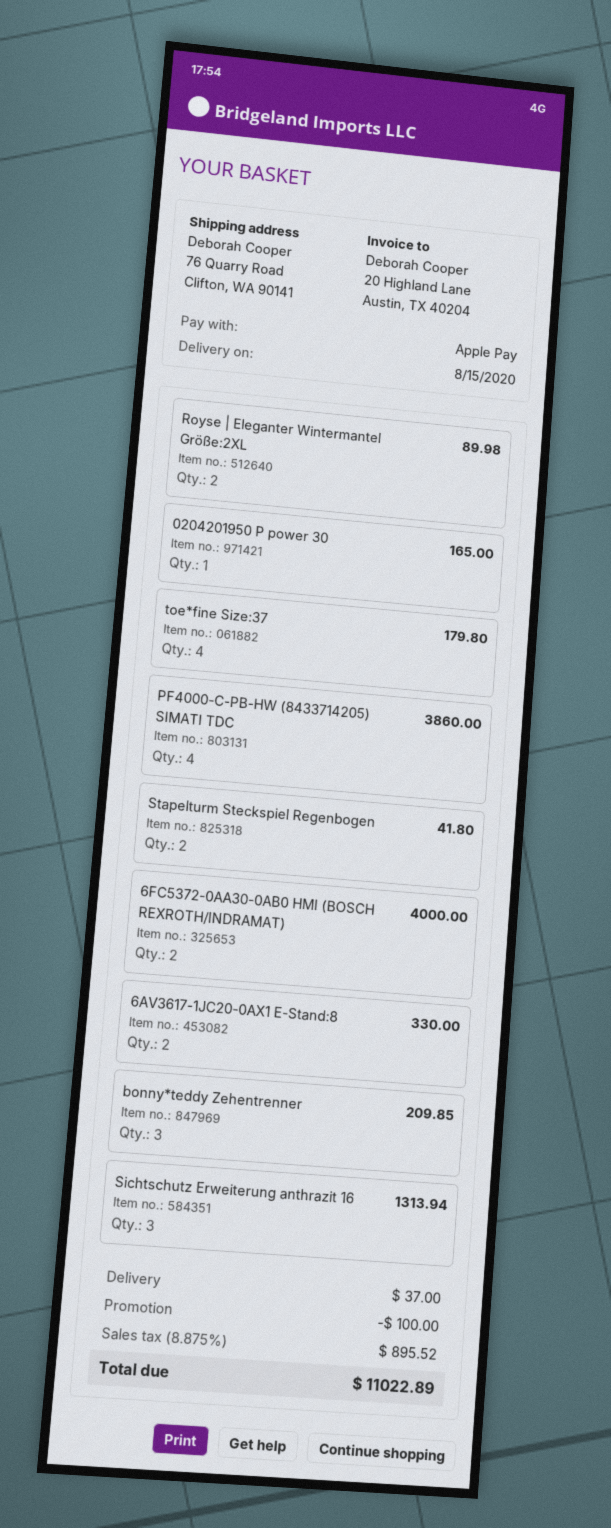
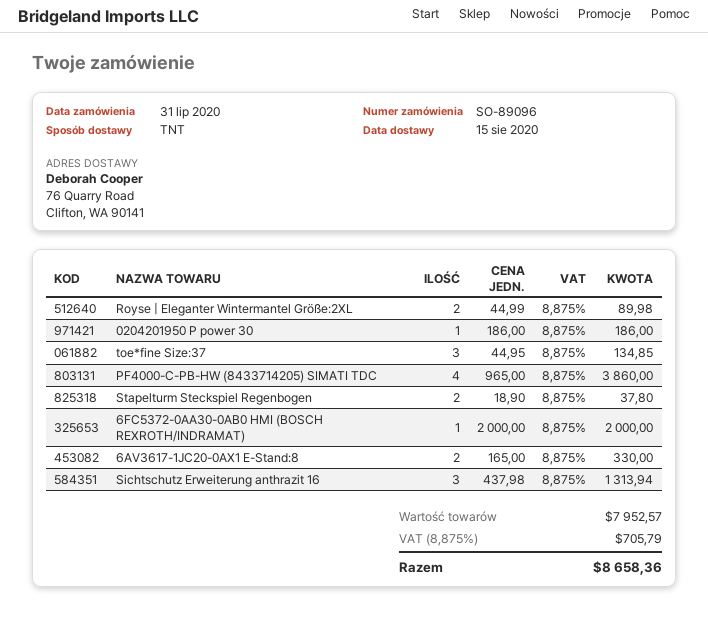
0204201950 P power 30: 1 for 165.00 -> 1 for 186.00
toe*fine Size:37: 4 for 179.80 -> 3 for 134.85
Stapelturm Steckspiel Regenbogen: 2 for 41.80 -> 2 for 37.80
6FC5372-0AA30-0AB0 HMI (BOSCH REXROTH/INDRAMAT): 2 for 4000.00 -> 1 for 2000.00
bonny*teddy Zehentrenner: 3 for 209.85 -> none
discount: 100.00 -> none
shipping: 37.00 -> none
tax: 8.875% = 895.52 -> 8.875% = 705.79
total: 11022.89 -> 8658.36

